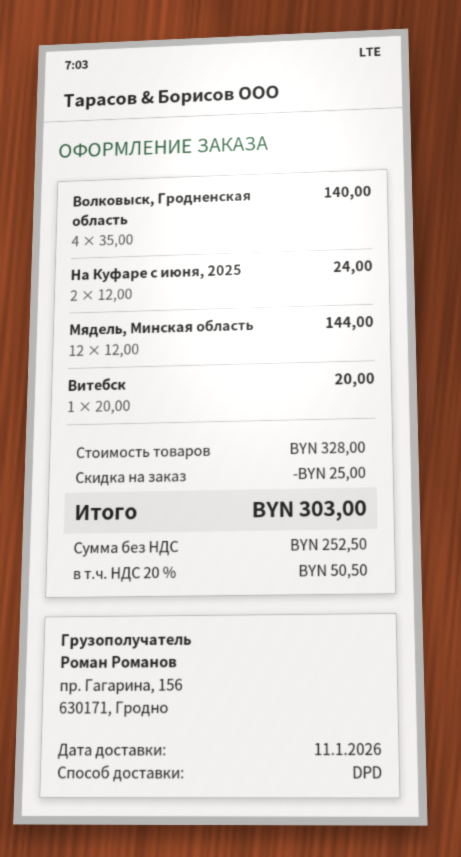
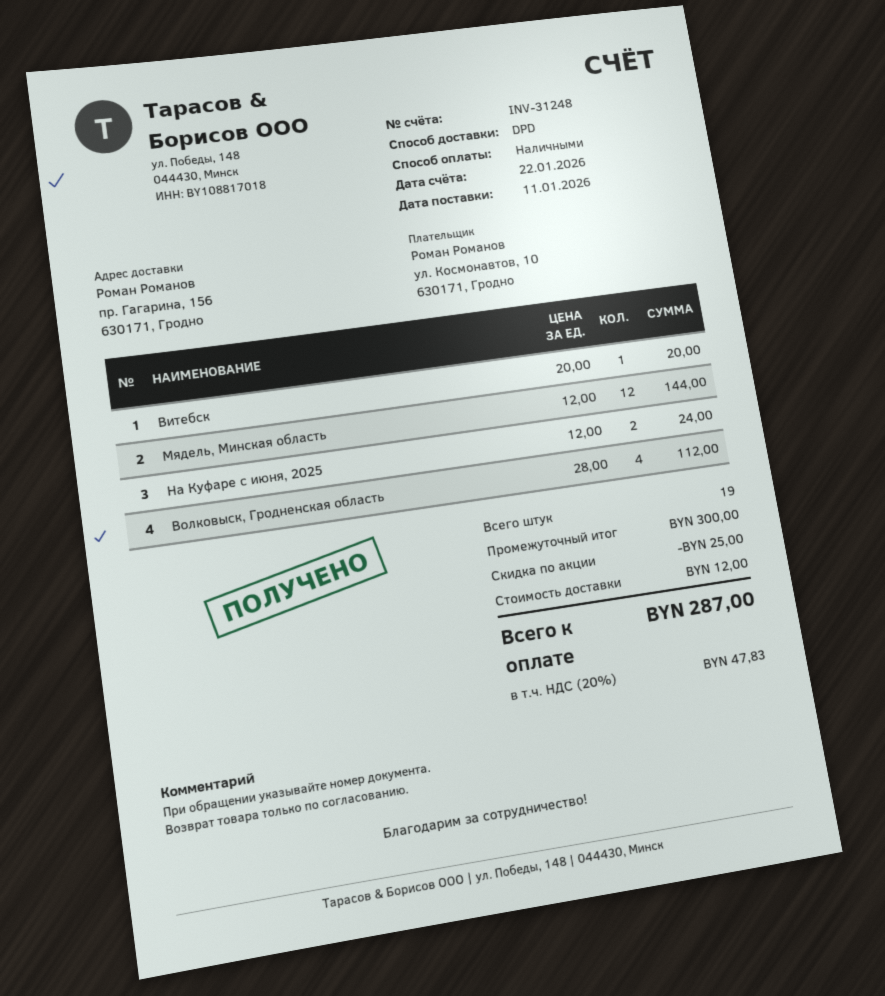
Волковыск, Гродненская область: 4 x 35.00 = 140.00 -> 4 x 28.00 = 112.00
subtotal: 328.00 -> 300.00
shipping: none -> 12.00
tax: 20% = 50.50 -> 20% = 47.83
total: 303.00 -> 287.00

